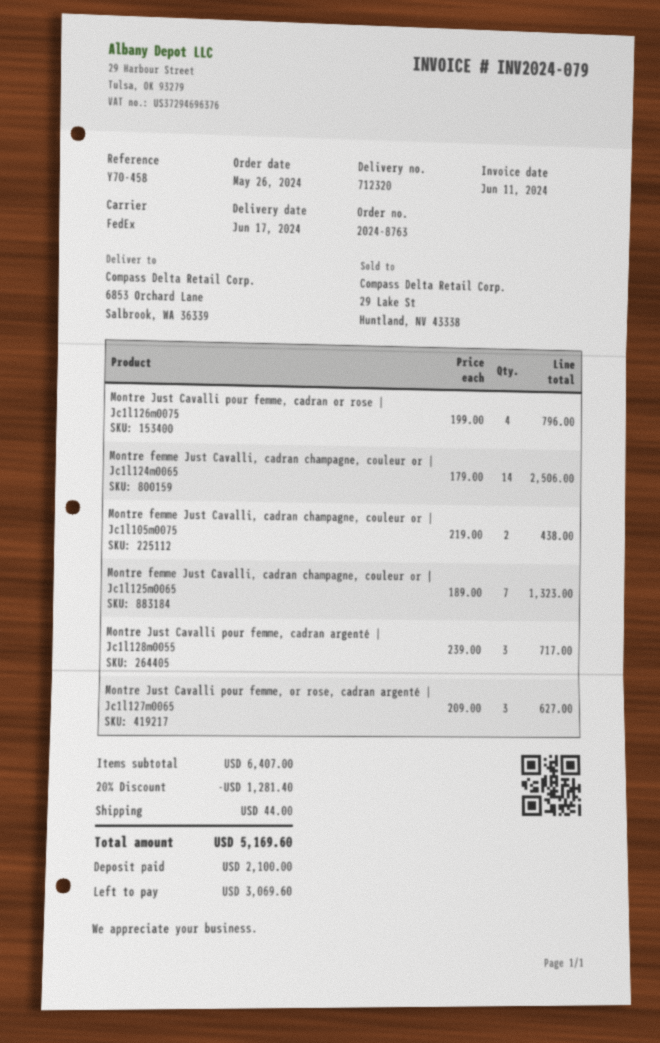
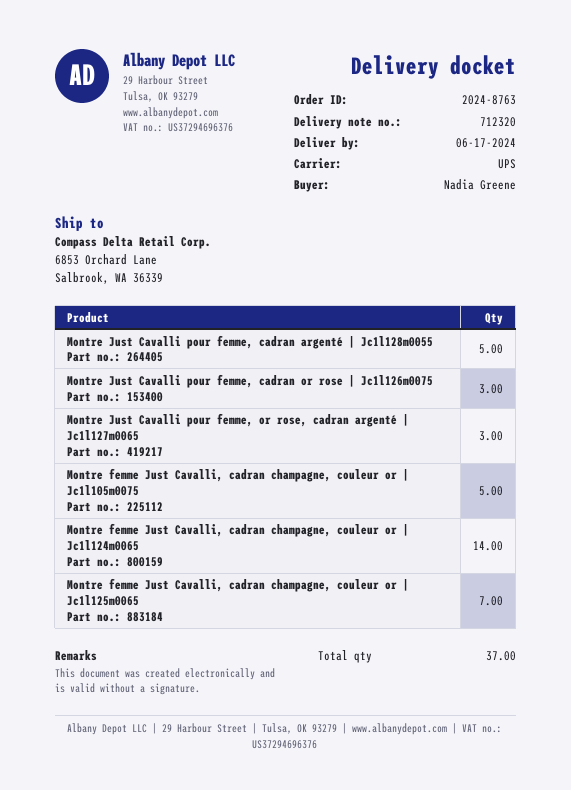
shipping method: FedEx -> UPS
Montre Just Cavalli pour femme, cadran or rose | Jc1l126m0075: 4 -> 3
Montre femme Just Cavalli, cadran champagne, couleur or | Jc1l105m0075: 2 -> 5
Montre Just Cavalli pour femme, cadran argenté | Jc1l128m0055: 3 -> 5

